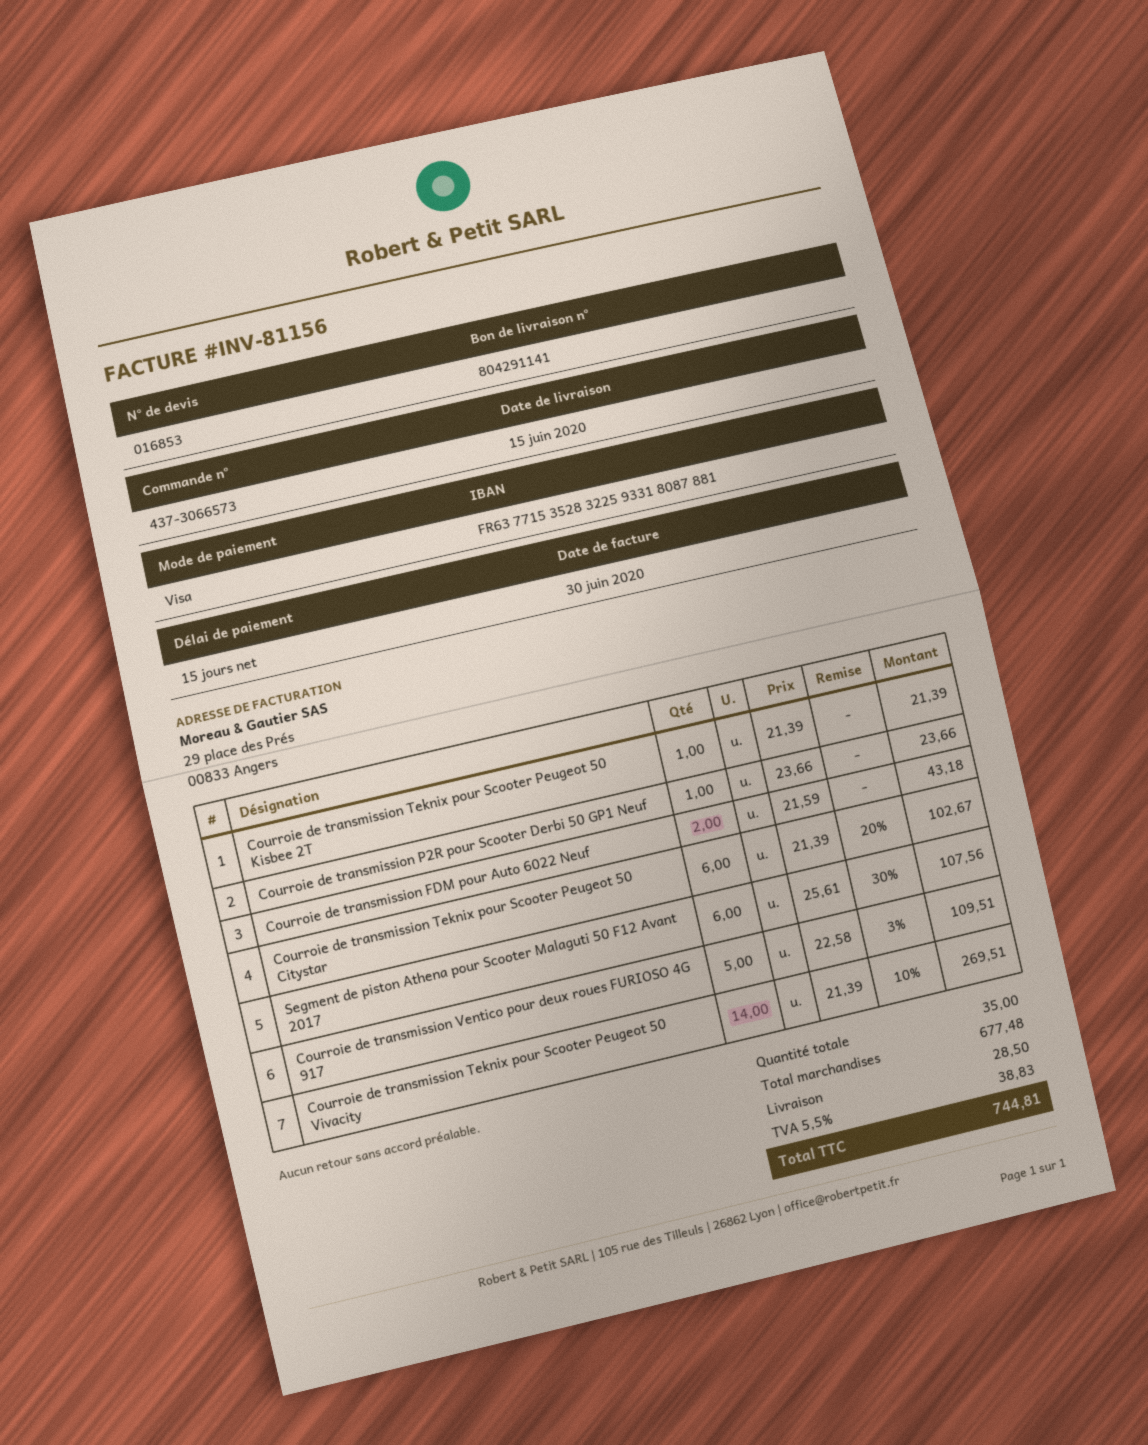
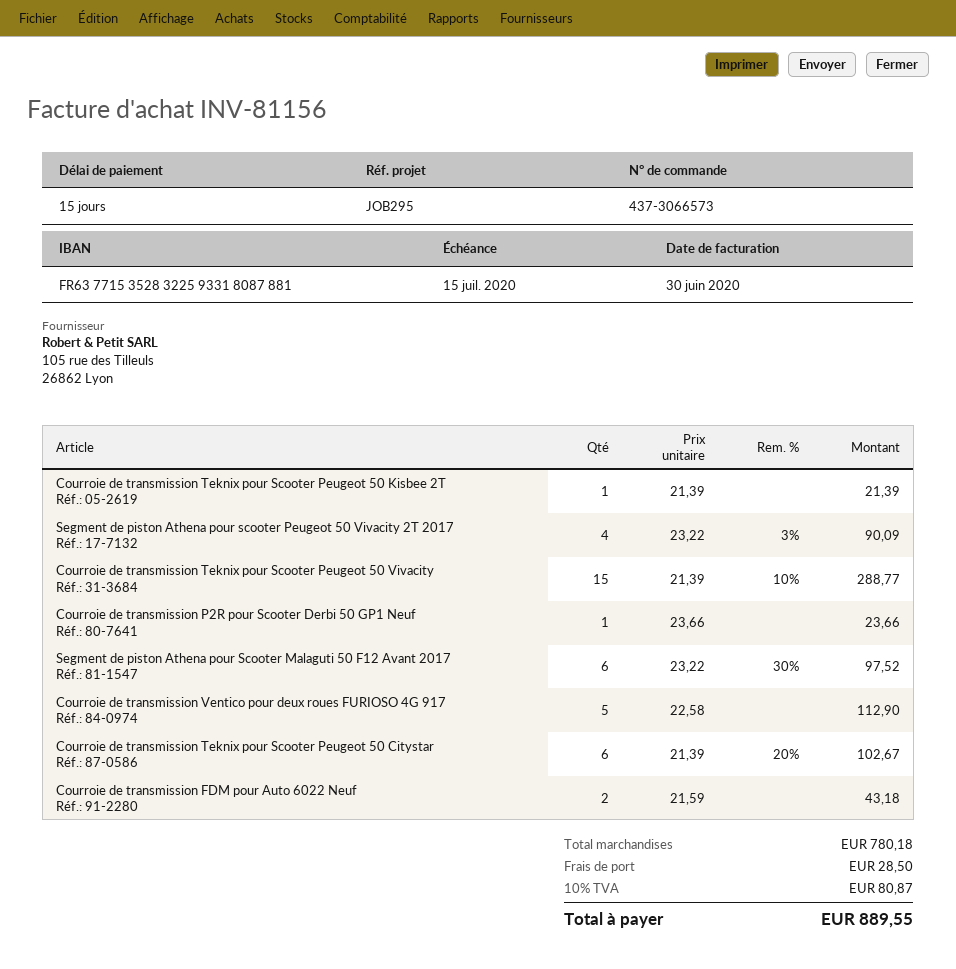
Segment de piston Athena pour Scooter Malaguti 50 F12 Avant 2017: 6 x 25.61 - 30% = 107.56 -> 6 x 23.22 - 30% = 97.52
Courroie de transmission Ventico pour deux roues FURIOSO 4G 917: 5 x 22.58 - 3% = 109.51 -> 5 x 22.58 = 112.90
Courroie de transmission Teknix pour Scooter Peugeot 50 Vivacity: 14 x 21.39 - 10% = 269.51 -> 15 x 21.39 - 10% = 288.77
Segment de piston Athena pour scooter Peugeot 50 Vivacity 2T 2017: none -> 4 x 23.22 - 3% = 90.09
subtotal: 677.48 -> 780.18
tax: 5.5% = 38.83 -> 10% = 80.87
total: 744.81 -> 889.55

